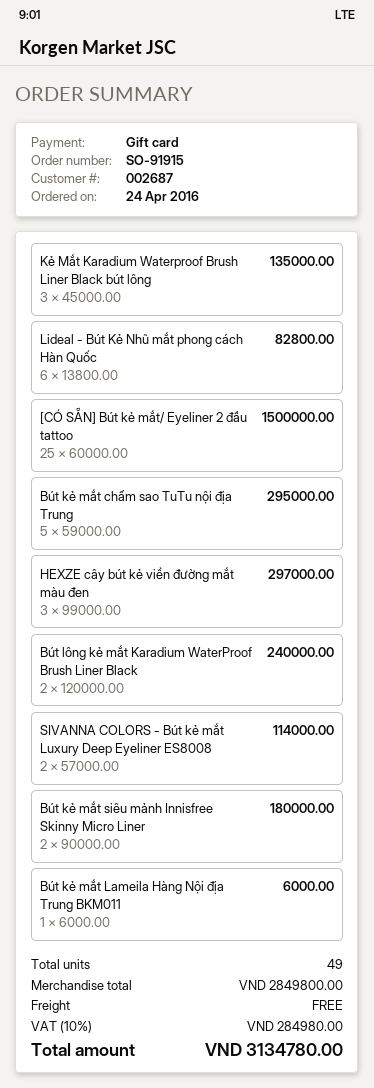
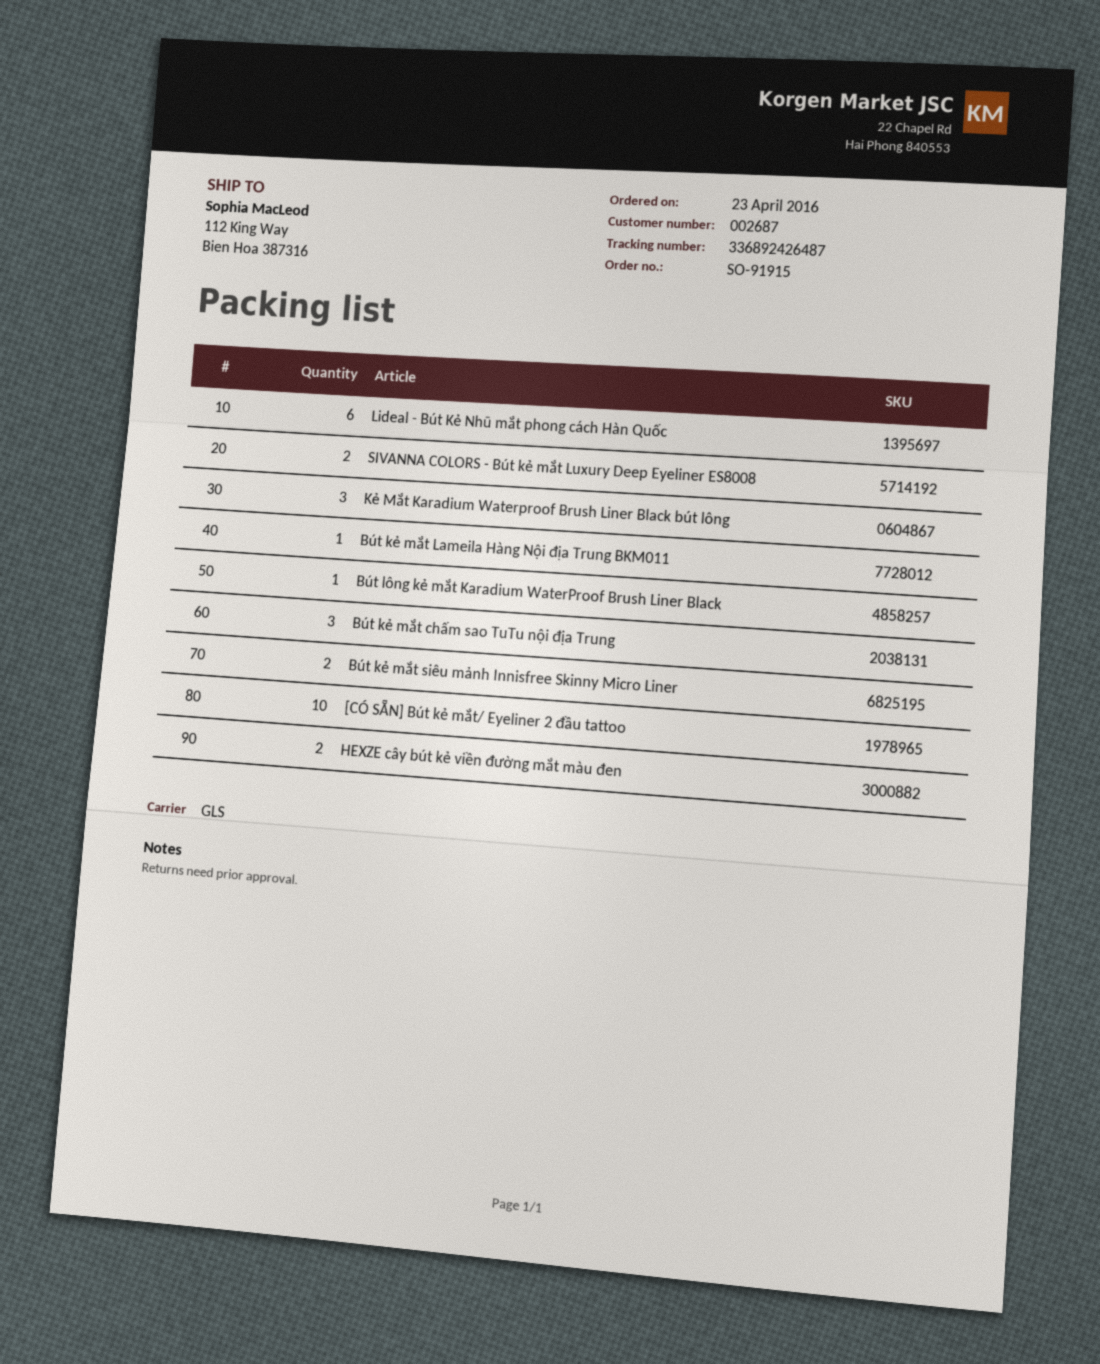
order date: 2016-04-24 -> 2016-04-23
[CÓ SẴN] Bút kẻ mắt/ Eyeliner 2 đầu tattoo: 25 -> 10
Bút kẻ mắt chấm sao TuTu nội địa Trung: 5 -> 3
HEXZE cây bút kẻ viền đường mắt màu đen: 3 -> 2
Bút lông kẻ mắt Karadium WaterProof Brush Liner Black: 2 -> 1

